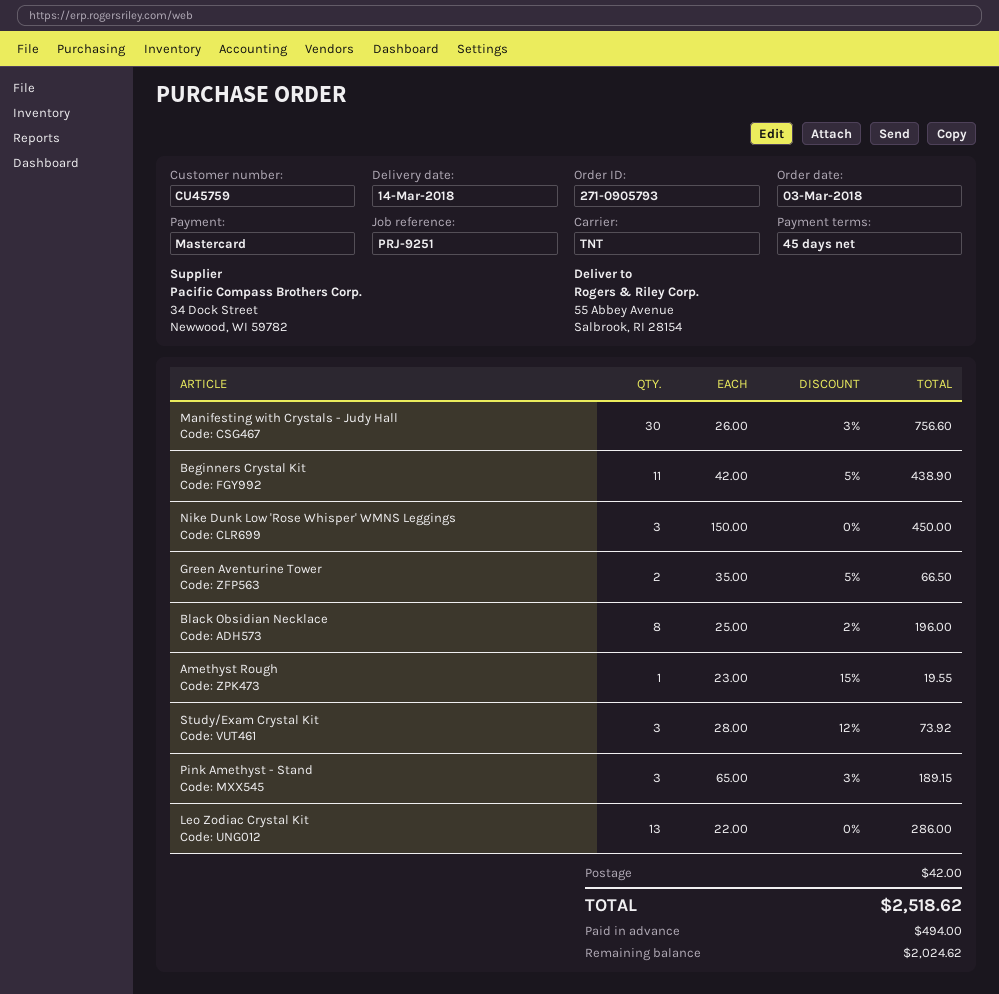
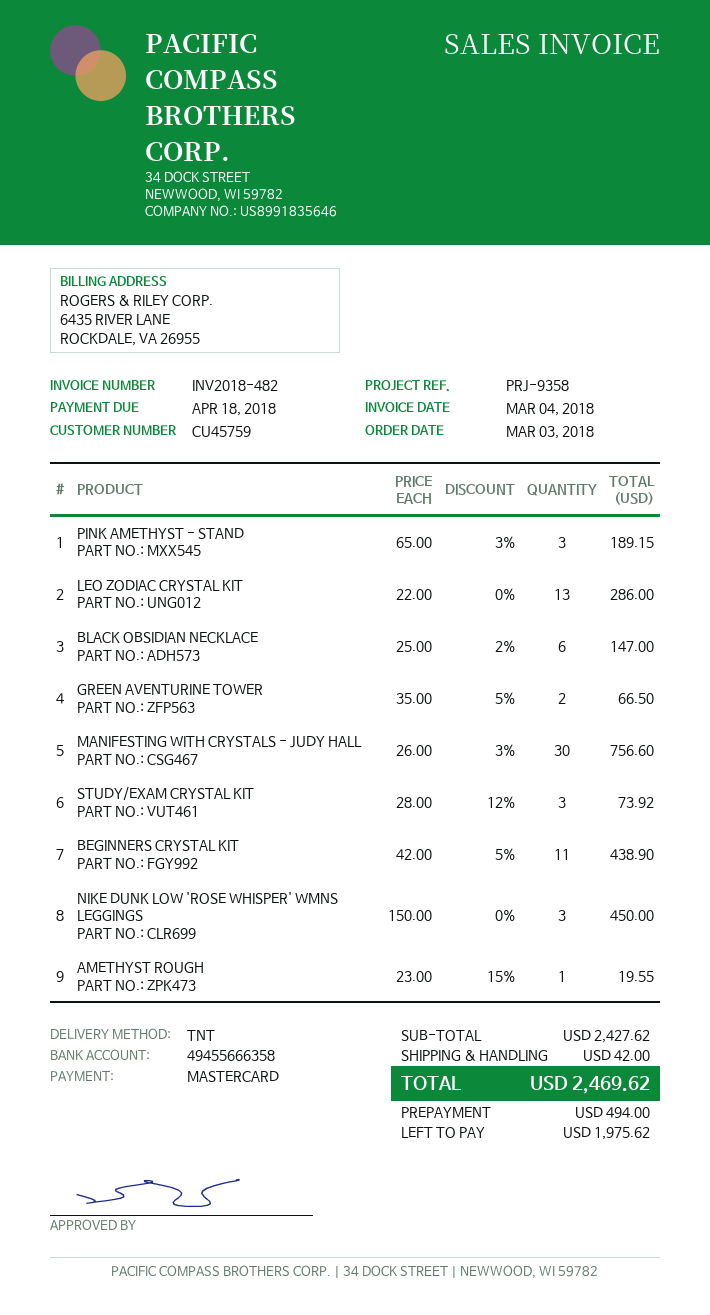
reference: PRJ-9251 -> PRJ-9358
Black Obsidian Necklace: 8 x 25.00 - 2% = 196.00 -> 6 x 25.00 - 2% = 147.00
total: 2518.62 -> 2469.62
balance: 2024.62 -> 1975.62

